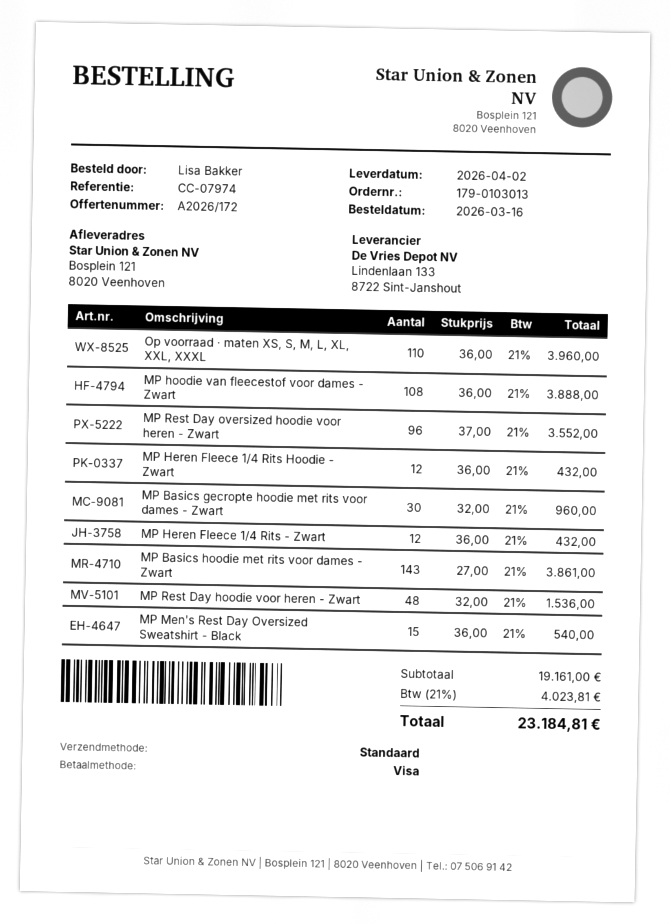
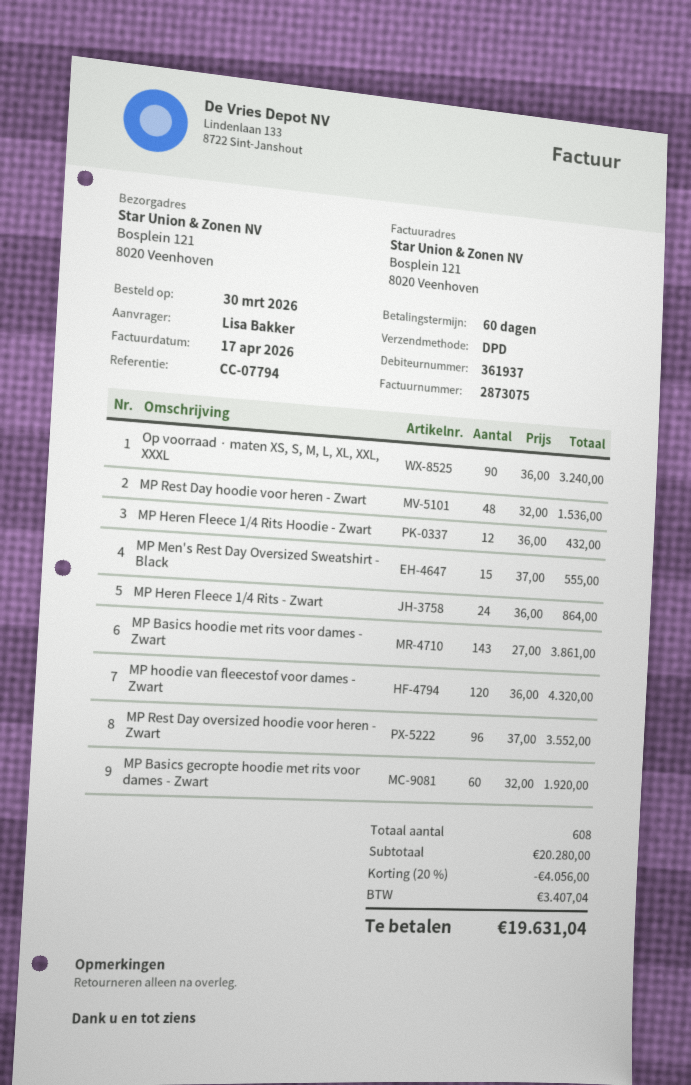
order date: 2026-03-16 -> 2026-03-30
reference: CC-07974 -> CC-07794
shipping method: standard -> DPD
Op voorraad · maten XS, S, M, L, XL, XXL, XXXL: 110 x 36.00 = 3960.00 -> 90 x 36.00 = 3240.00
MP hoodie van fleecestof voor dames - Zwart: 108 x 36.00 = 3888.00 -> 120 x 36.00 = 4320.00
MP Basics gecropte hoodie met rits voor dames - Zwart: 30 x 32.00 = 960.00 -> 60 x 32.00 = 1920.00
MP Heren Fleece 1/4 Rits - Zwart: 12 x 36.00 = 432.00 -> 24 x 36.00 = 864.00
MP Men's Rest Day Oversized Sweatshirt - Black: 15 x 36.00 = 540.00 -> 15 x 37.00 = 555.00
subtotal: 19161.00 -> 20280.00
discount: none -> 20% = 4056.00
tax: 4023.81 -> 3407.04
total: 23184.81 -> 19631.04

